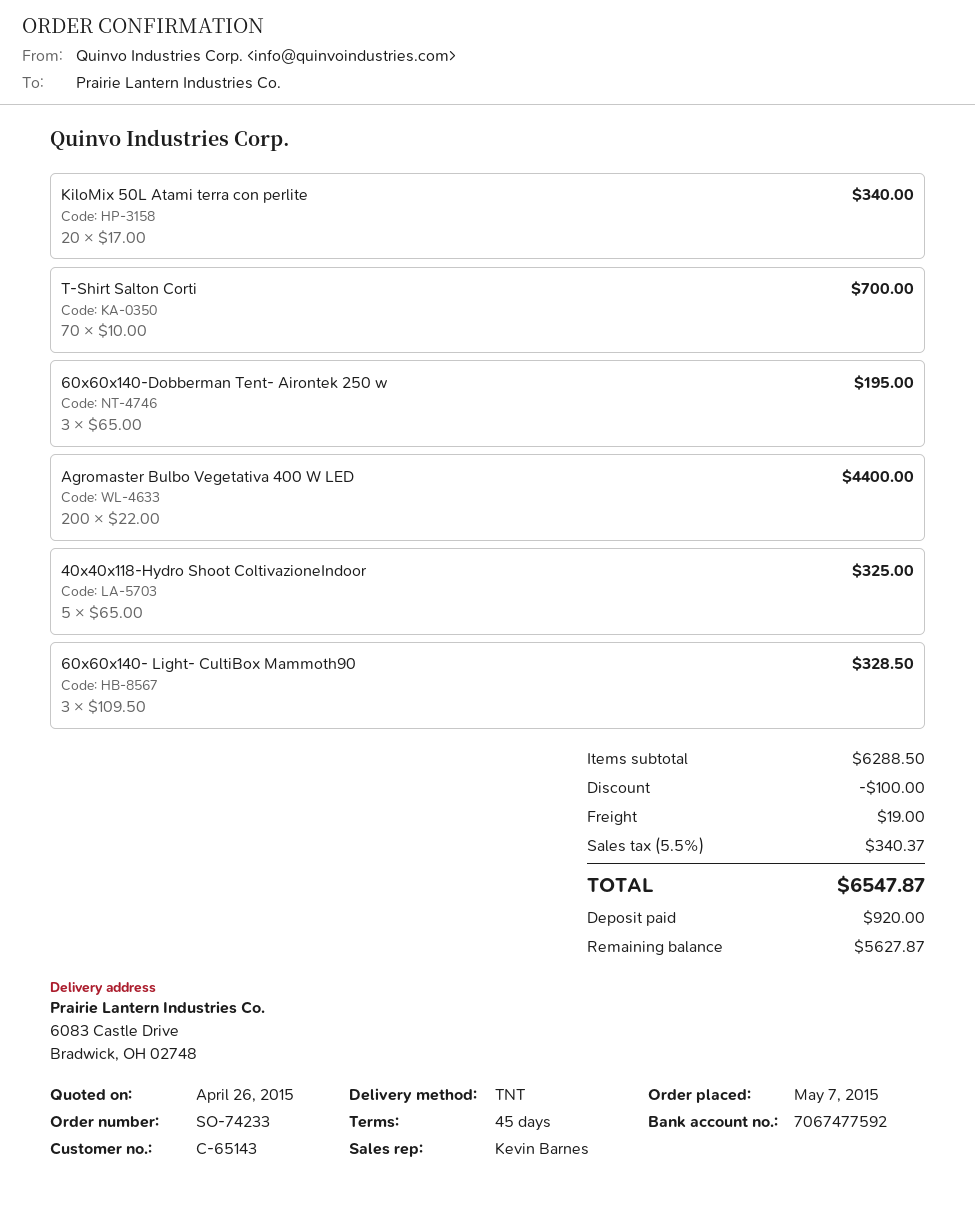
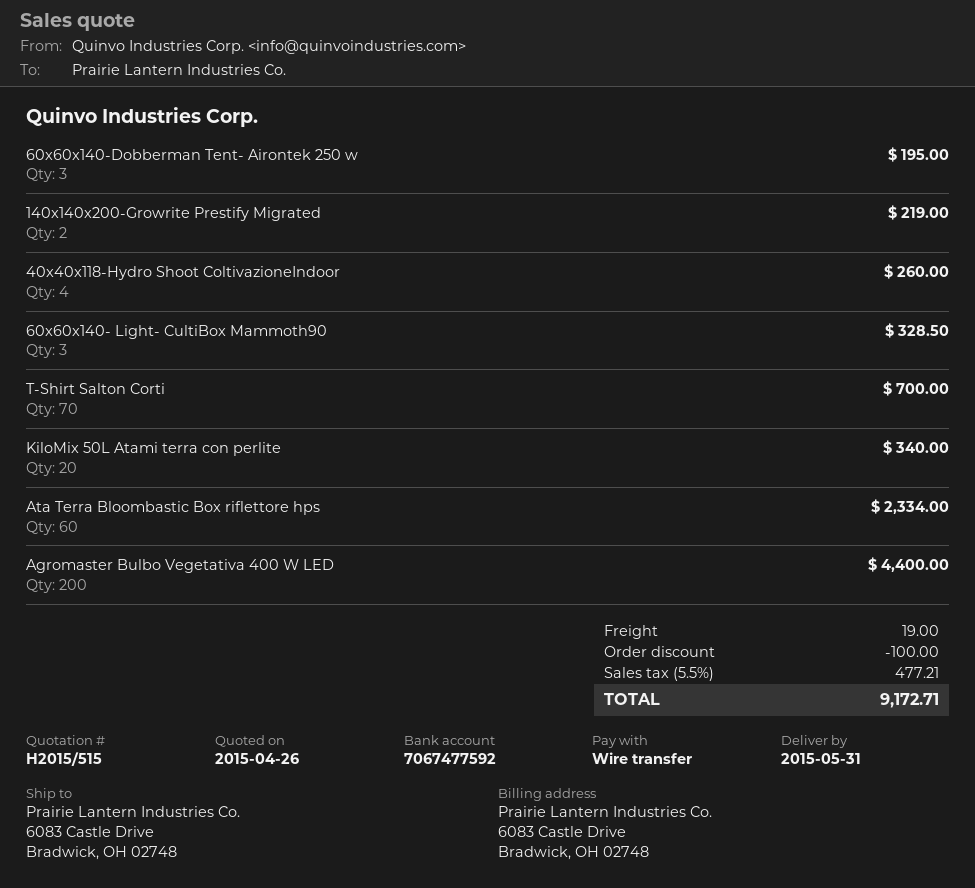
40x40x118-Hydro Shoot ColtivazioneIndoor: 5 for 325.00 -> 4 for 260.00
140x140x200-Growrite Prestify Migrated: none -> 2 for 219.00
Ata Terra Bloombastic Box riflettore hps: none -> 60 for 2334.00
tax: 5.5% = 340.37 -> 5.5% = 477.21
total: 6547.87 -> 9172.71

